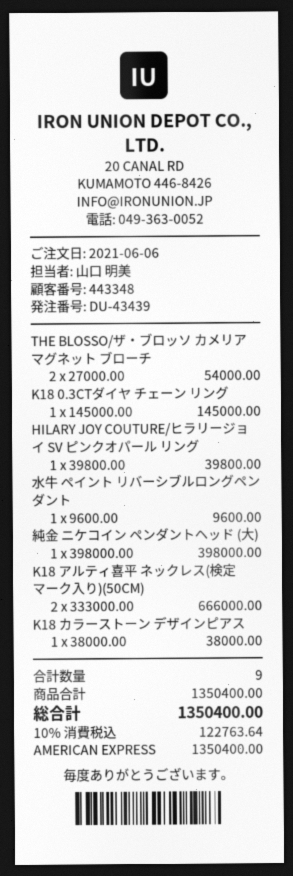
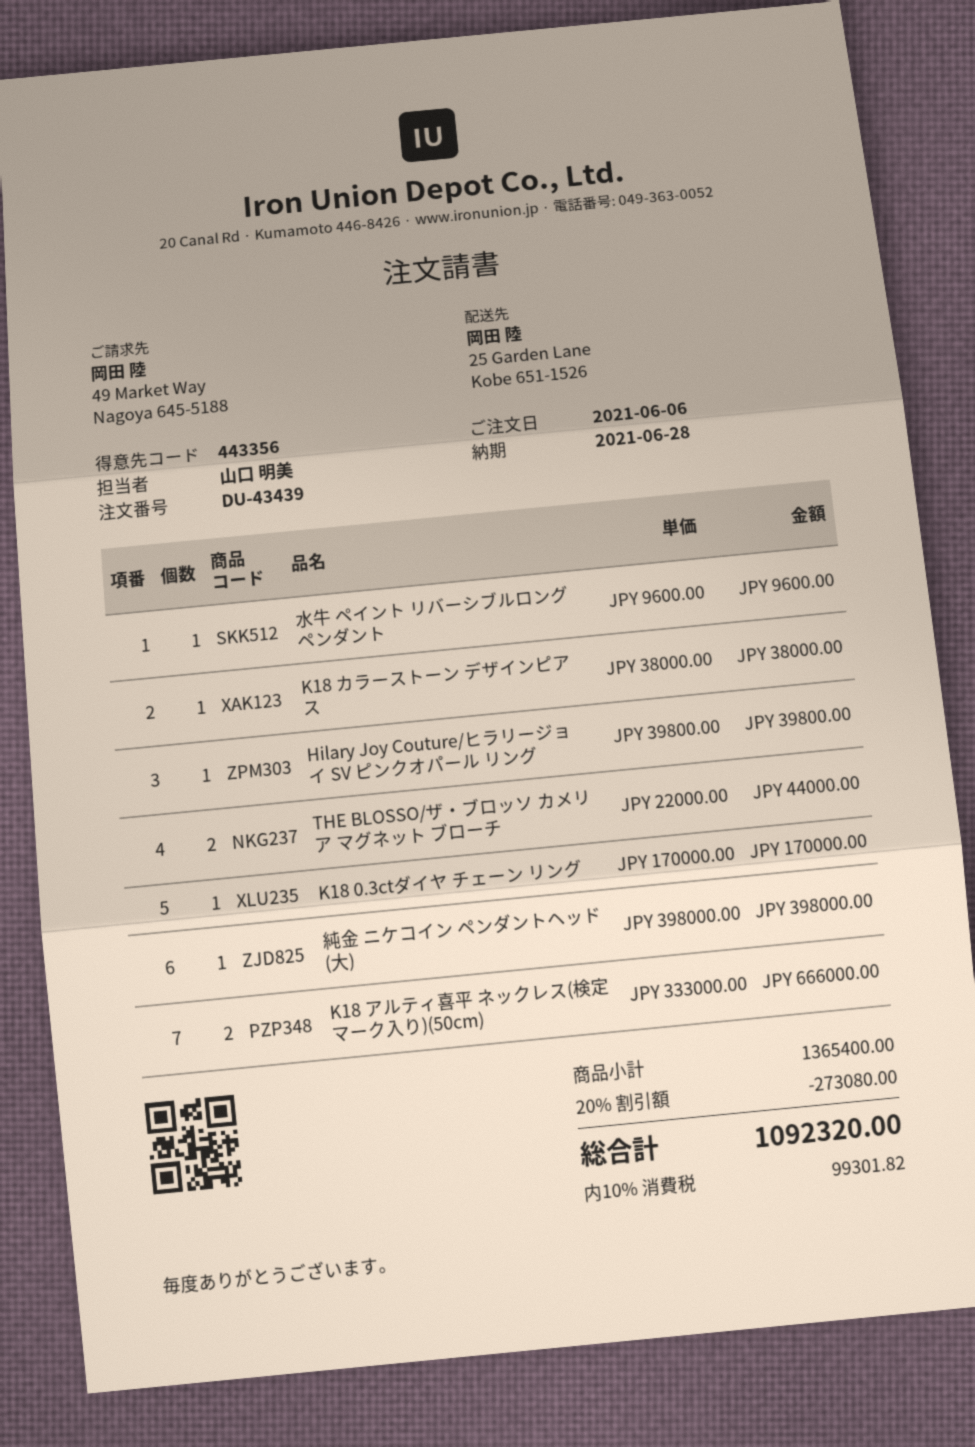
customer number: 443348 -> 443356
THE BLOSSO/ザ・ブロッソ カメリア マグネット ブローチ: 2 x 27000.00 = 54000.00 -> 2 x 22000.00 = 44000.00
K18 0.3CTダイヤ チェーン リング: 1 x 145000.00 = 145000.00 -> 1 x 170000.00 = 170000.00
subtotal: 1350400.00 -> 1365400.00
discount: none -> 20% = 273080.00
tax: 10% = 122763.64 -> 10% = 99301.82
total: 1350400.00 -> 1092320.00

